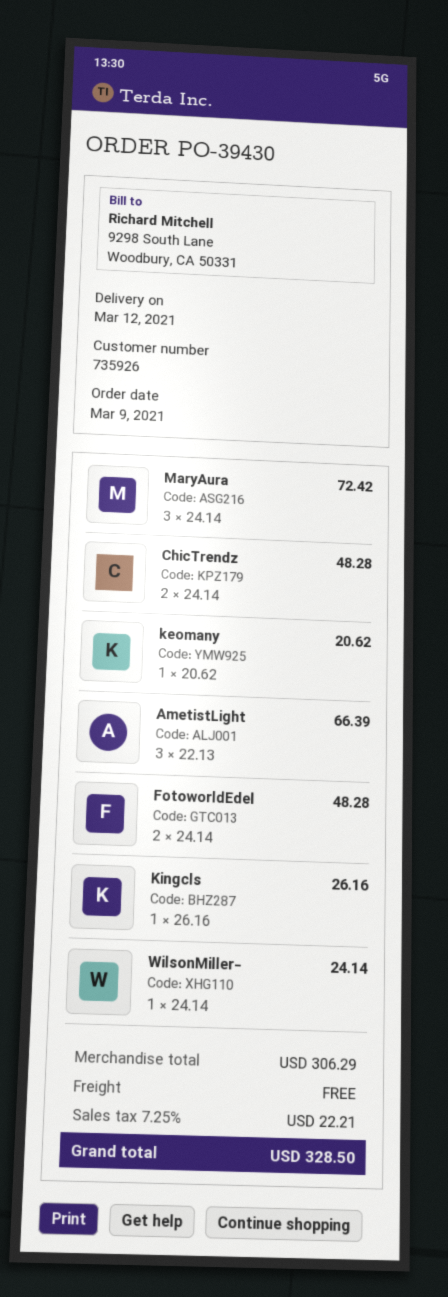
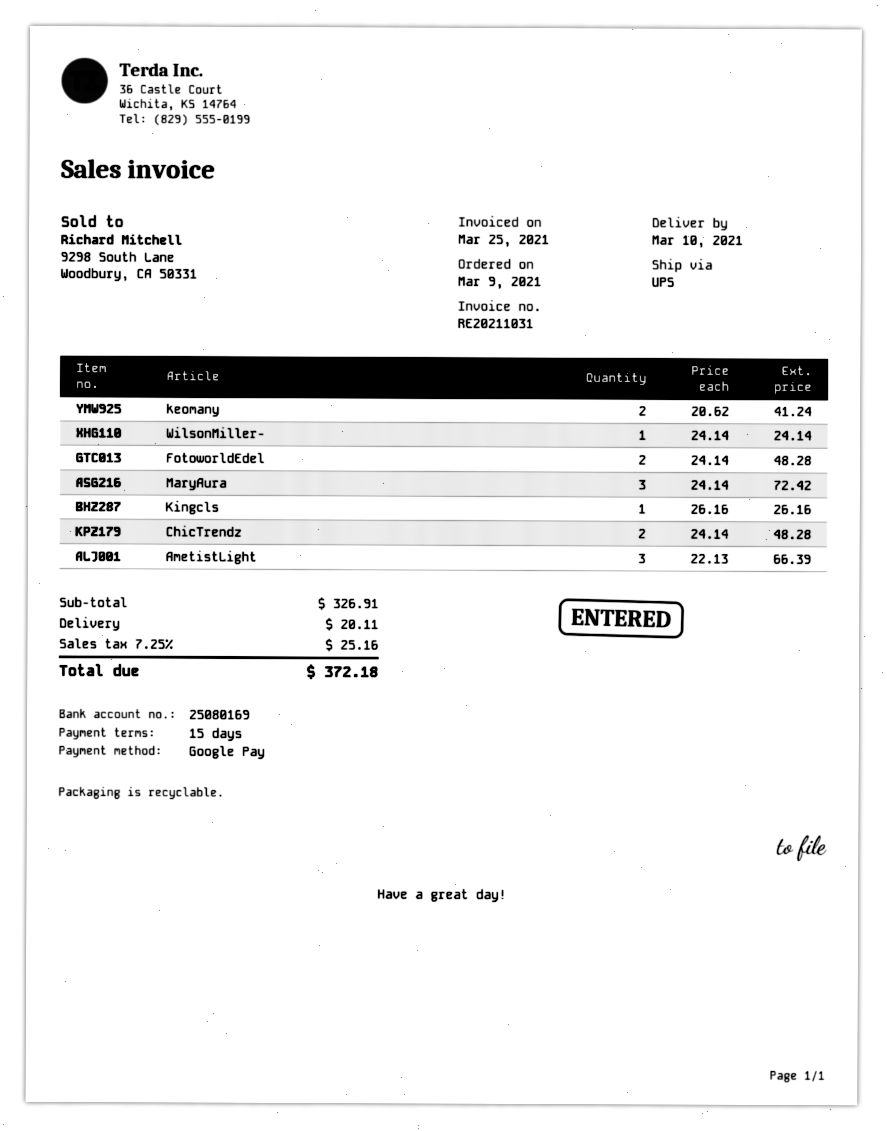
delivery date: 2021-03-12 -> 2021-03-10
keomany: 1 x 20.62 = 20.62 -> 2 x 20.62 = 41.24
subtotal: 306.29 -> 326.91
shipping: 0.00 -> 20.11
tax: 7.25% = 22.21 -> 7.25% = 25.16
total: 328.50 -> 372.18

